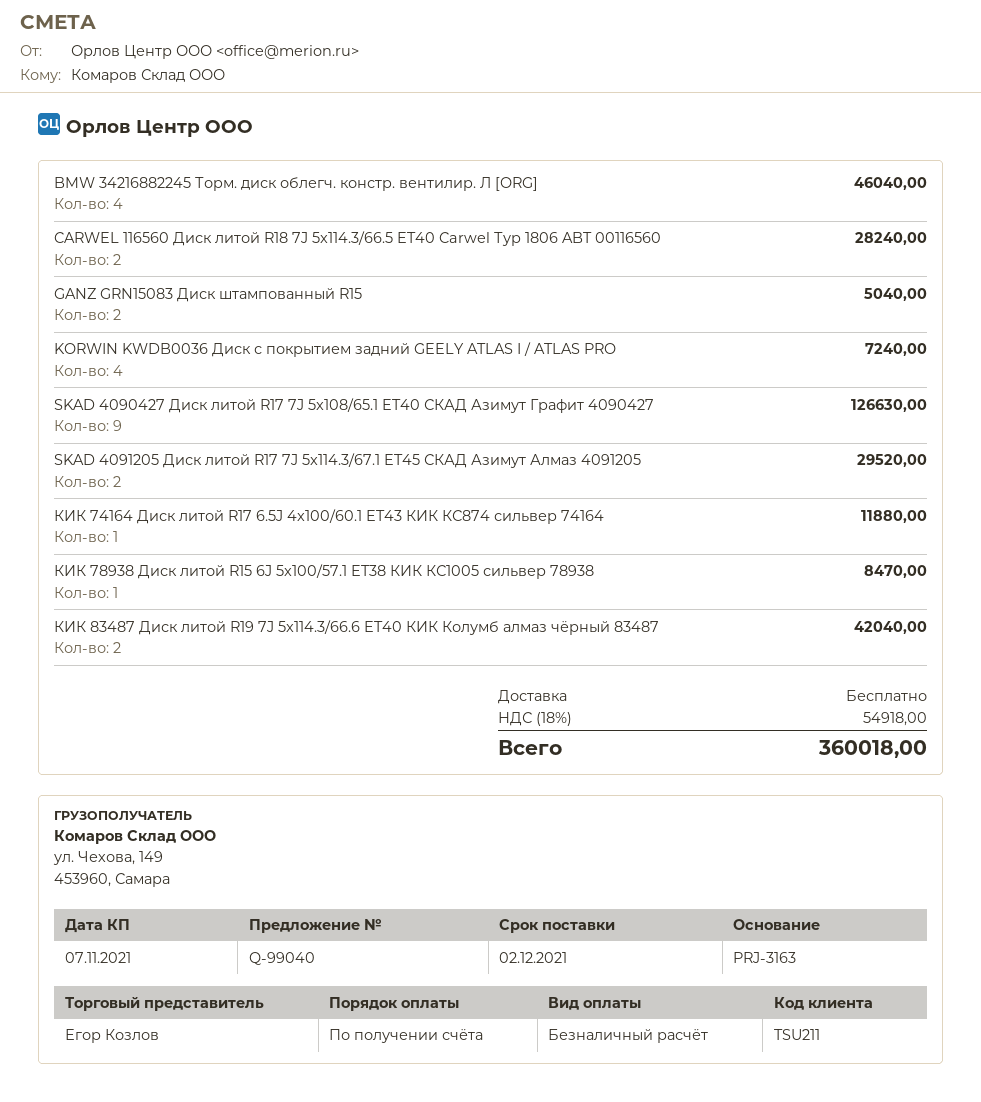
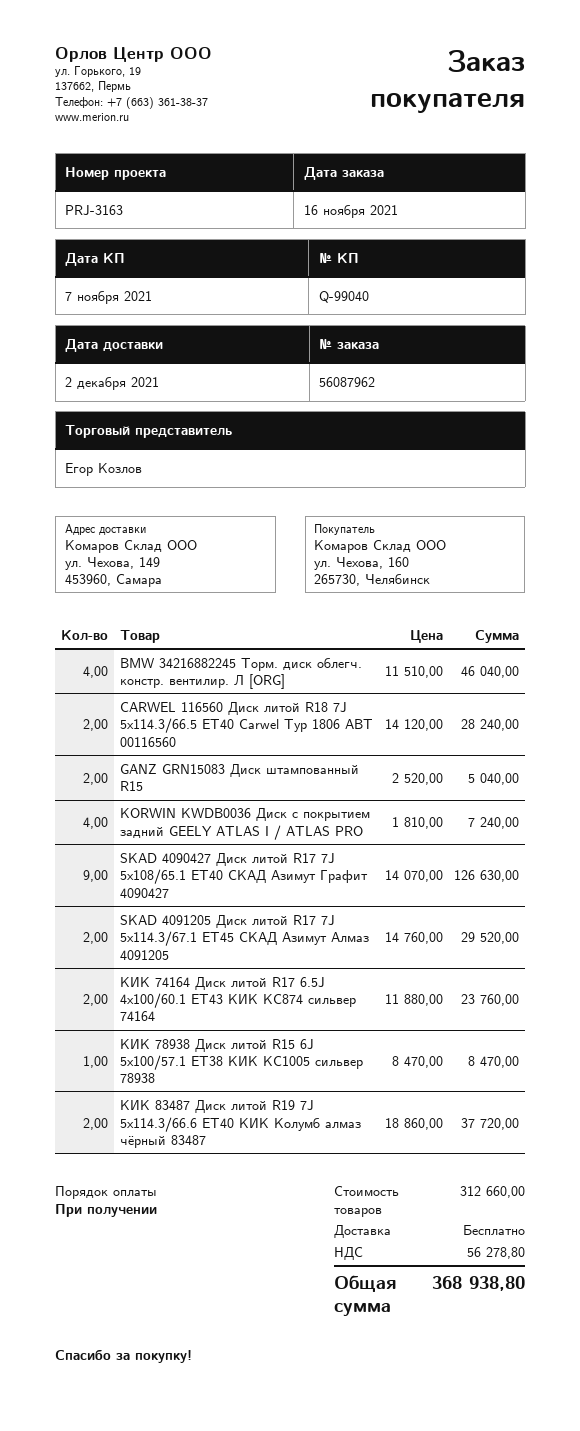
КИК 74164 Диск литой R17 6.5J 4x100/60.1 ET43 КИК КС874 сильвер 74164: 1 for 11880.00 -> 2 for 23760.00
КИК 83487 Диск литой R19 7J 5x114.3/66.6 ET40 КИК Колумб алмаз чёрный 83487: 2 for 42040.00 -> 2 for 37720.00
tax: 54918.00 -> 56278.80
total: 360018.00 -> 368938.80

